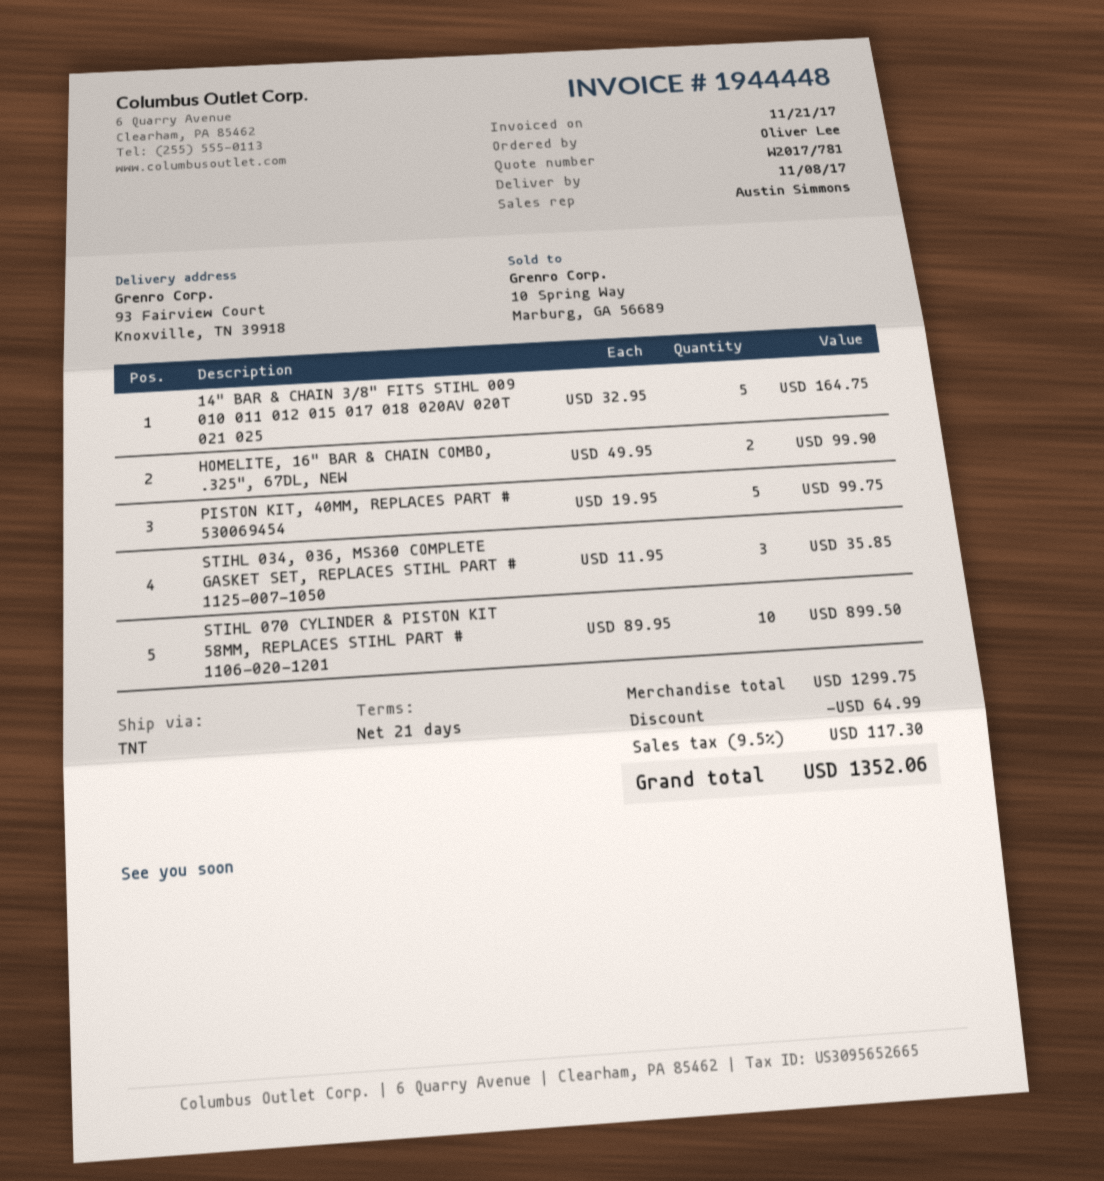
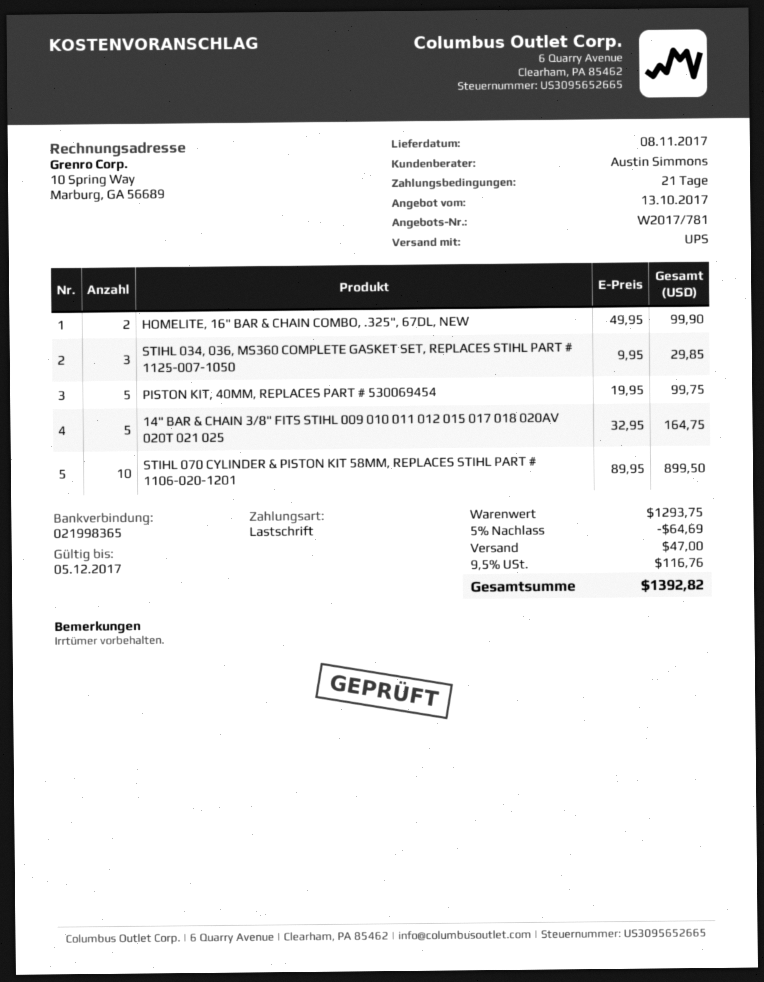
shipping method: TNT -> UPS
STIHL 034, 036, MS360 COMPLETE GASKET SET, REPLACES STIHL PART # 1125-007-1050: 3 x 11.95 = 35.85 -> 3 x 9.95 = 29.85
subtotal: 1299.75 -> 1293.75
discount: 64.99 -> 64.69
shipping: none -> 47.00
tax: 9.5% = 117.30 -> 9.5% = 116.76
total: 1352.06 -> 1392.82

